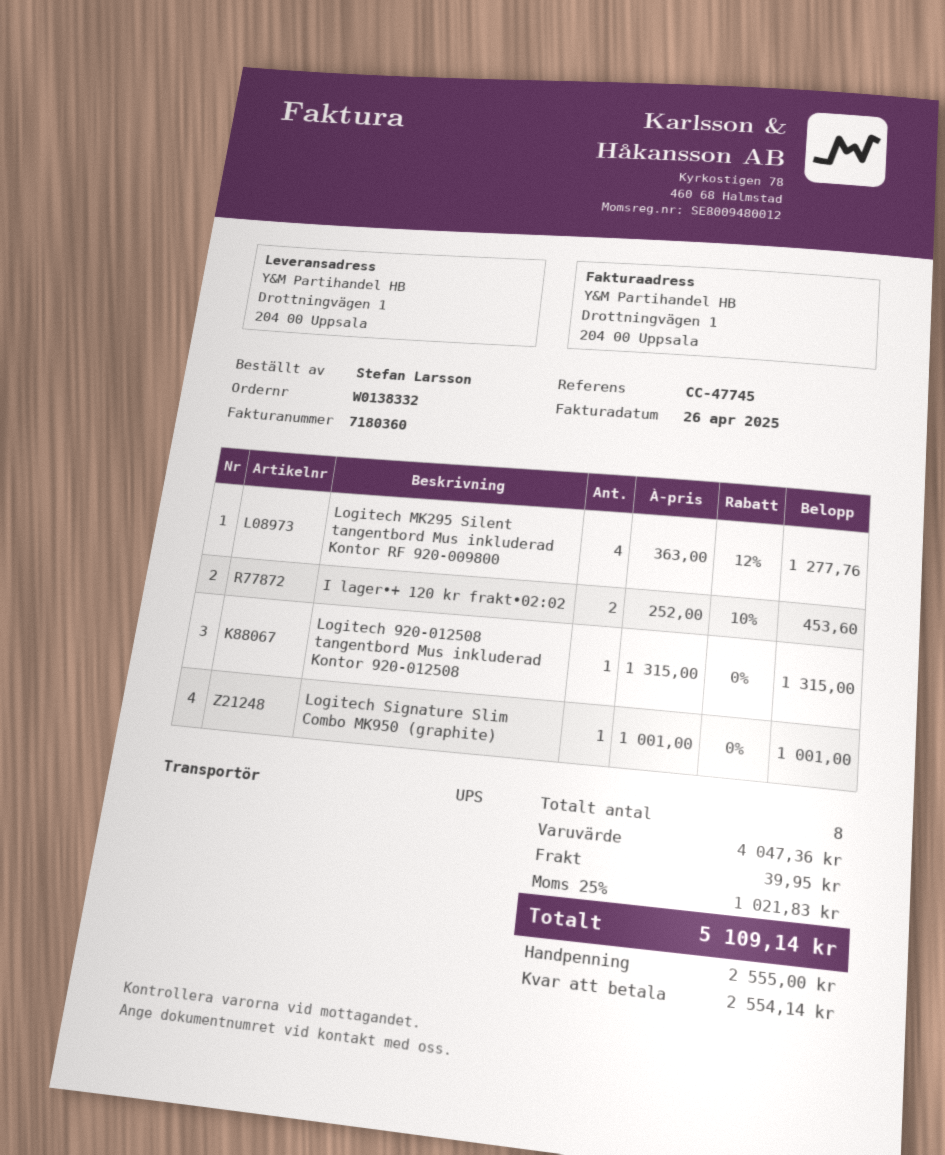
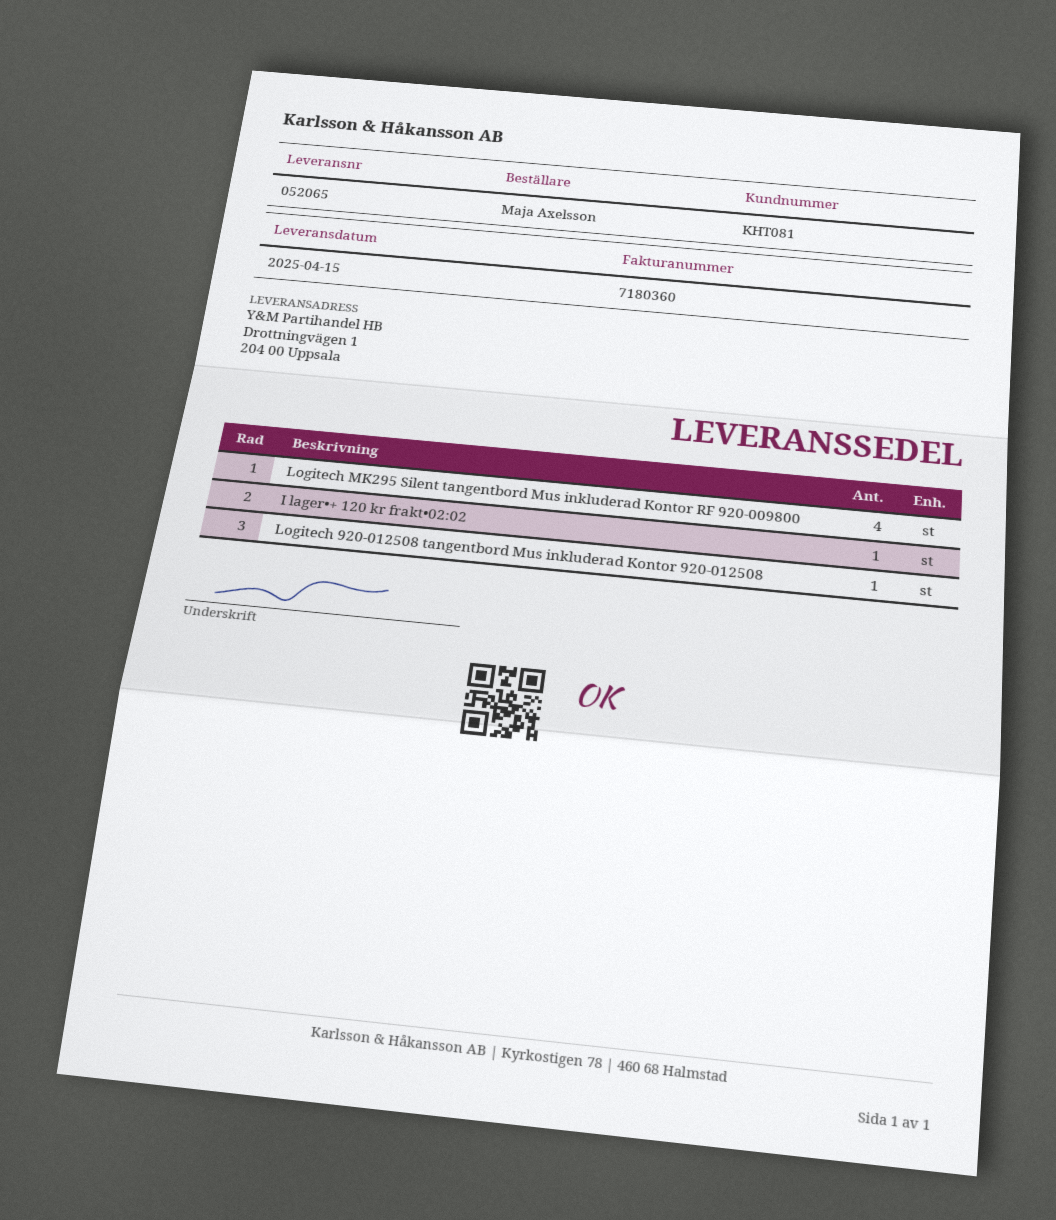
ordered by: Stefan Larsson -> Maja Axelsson
I lager•+ 120 kr frakt•02:02: 2 -> 1
Logitech Signature Slim Combo MK950 (graphite): 1 -> none

